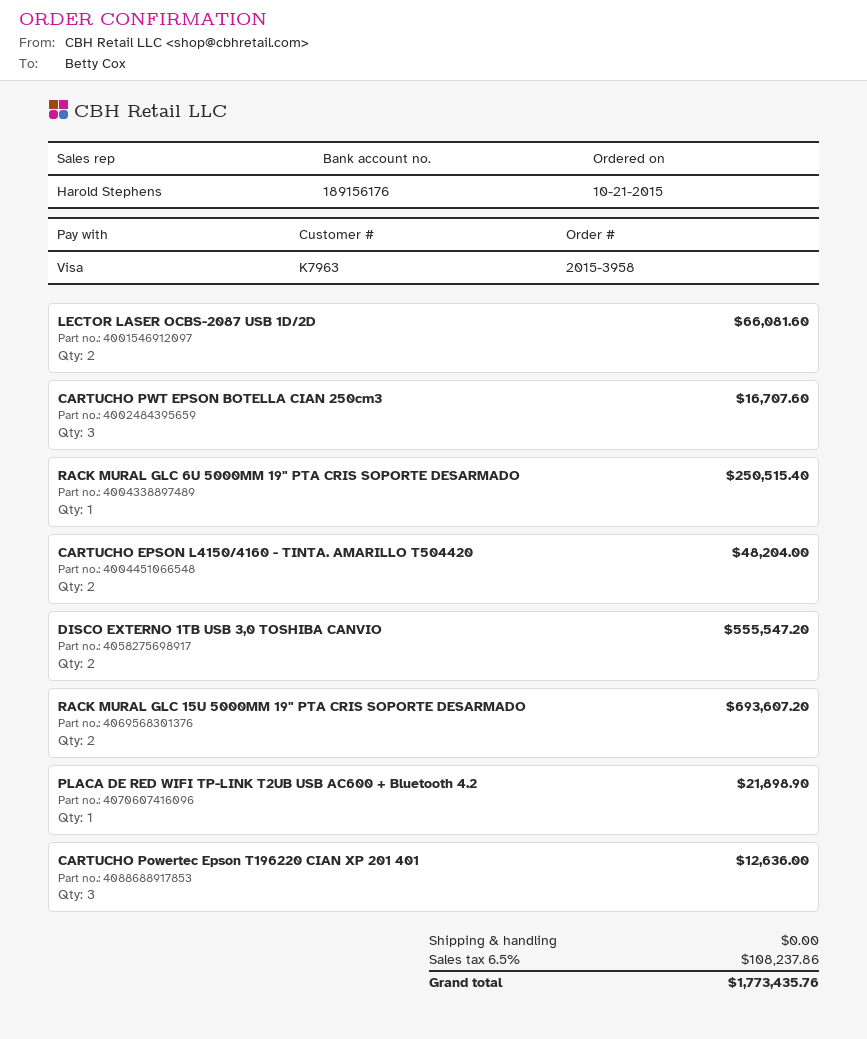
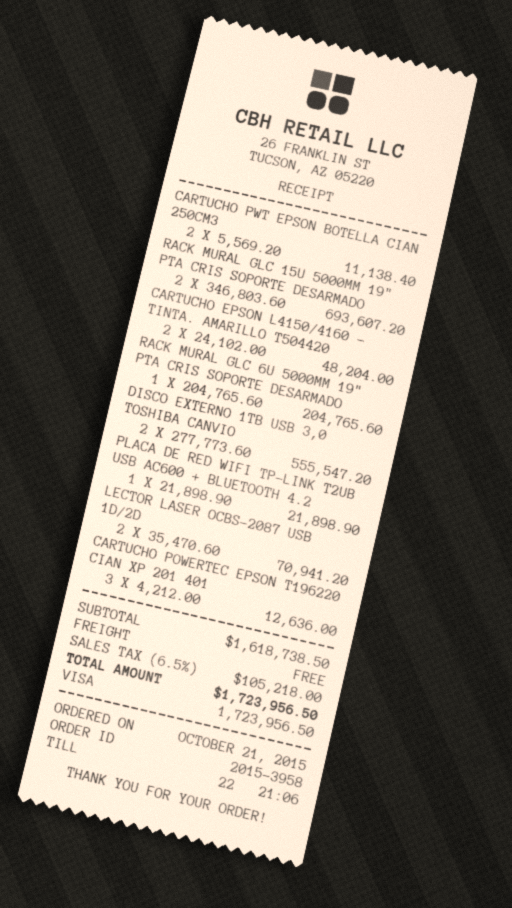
LECTOR LASER OCBS-2087 USB 1D/2D: 2 for 66081.60 -> 2 for 70941.20
CARTUCHO PWT EPSON BOTELLA CIAN 250cm3: 3 for 16707.60 -> 2 for 11138.40
RACK MURAL GLC 6U 5000MM 19" PTA CRIS SOPORTE DESARMADO: 1 for 250515.40 -> 1 for 204765.60
tax: 6.5% = 108237.86 -> 6.5% = 105218.00
total: 1773435.76 -> 1723956.50

